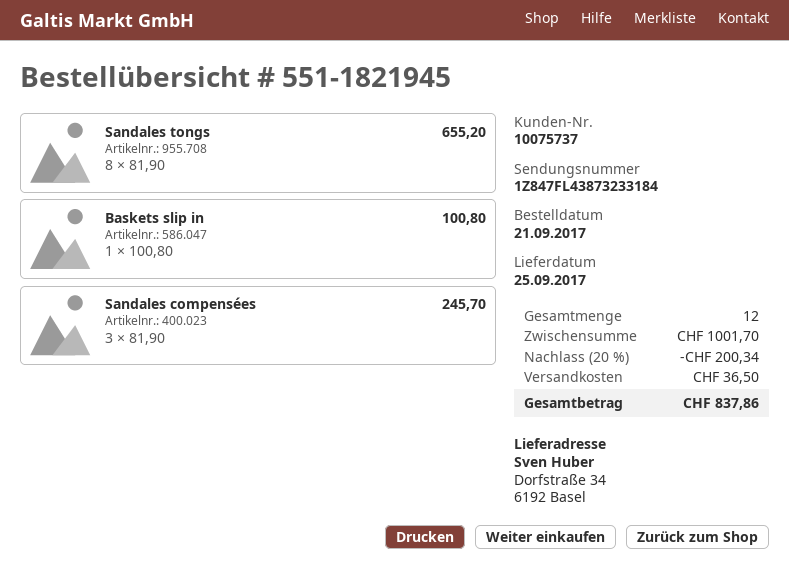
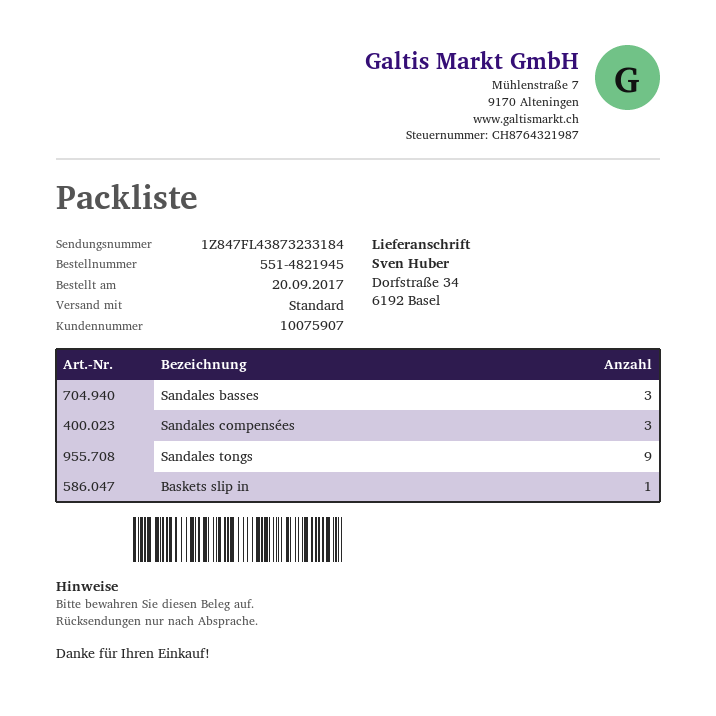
order number: 551-1821945 -> 551-4821945
order date: 2017-09-21 -> 2017-09-20
customer number: 10075737 -> 10075907
Sandales tongs: 8 -> 9
Sandales basses: none -> 3

